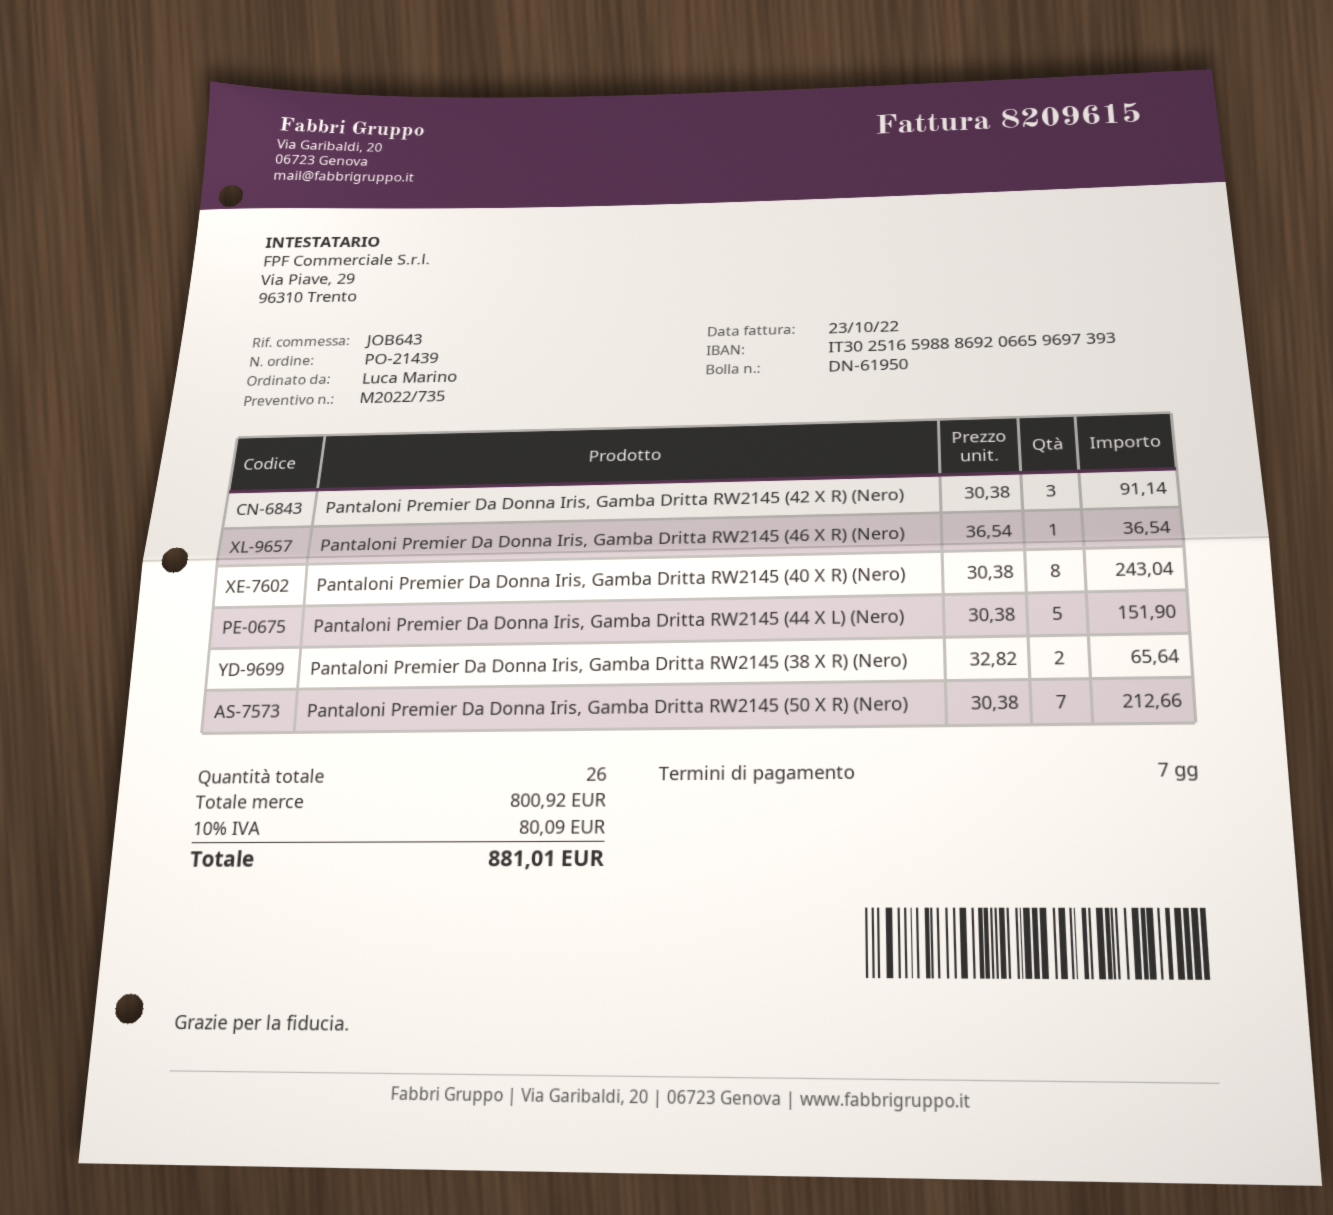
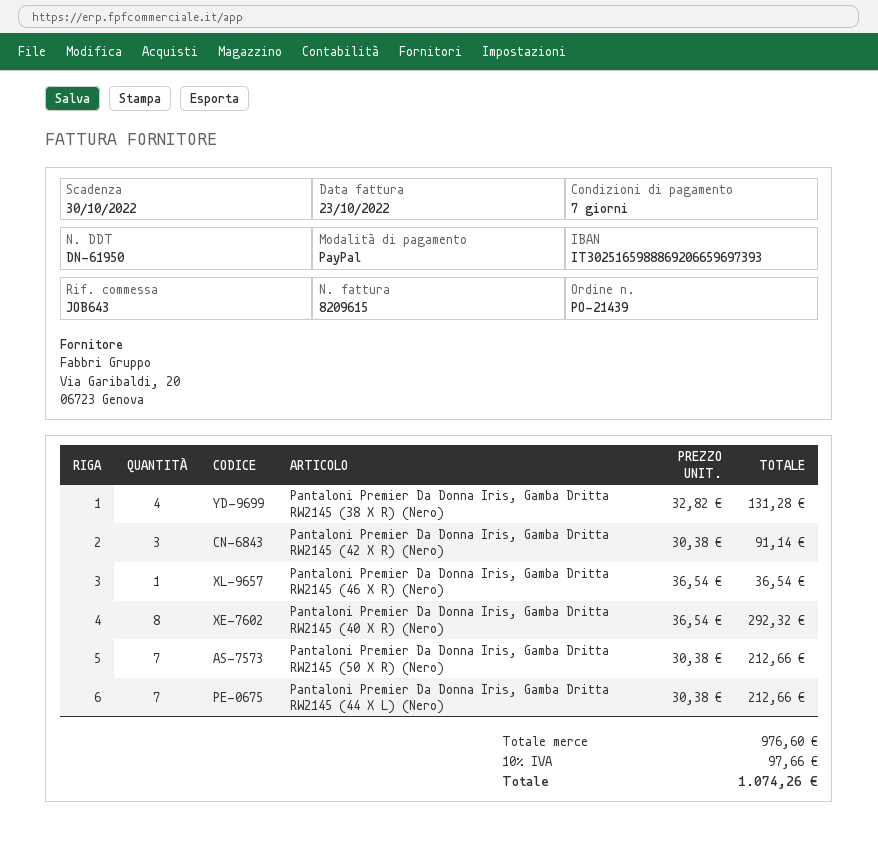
Pantaloni Premier Da Donna Iris, Gamba Dritta RW2145 (40 X R) (Nero): 8 x 30.38 = 243.04 -> 8 x 36.54 = 292.32
Pantaloni Premier Da Donna Iris, Gamba Dritta RW2145 (44 X L) (Nero): 5 x 30.38 = 151.90 -> 7 x 30.38 = 212.66
Pantaloni Premier Da Donna Iris, Gamba Dritta RW2145 (38 X R) (Nero): 2 x 32.82 = 65.64 -> 4 x 32.82 = 131.28
subtotal: 800.92 -> 976.60
tax: 10% = 80.09 -> 10% = 97.66
total: 881.01 -> 1074.26

